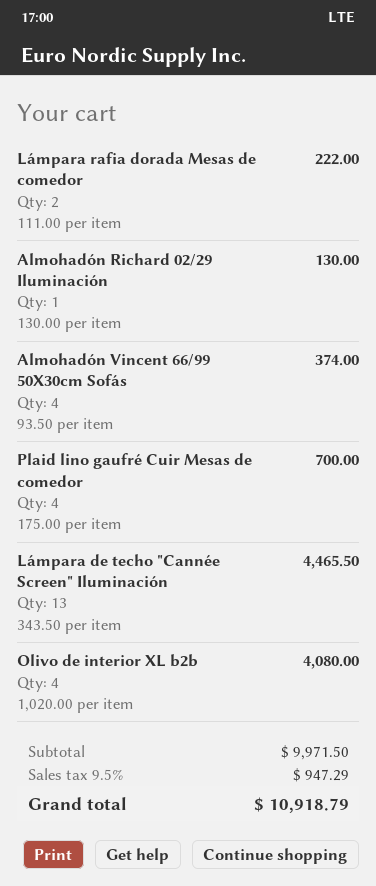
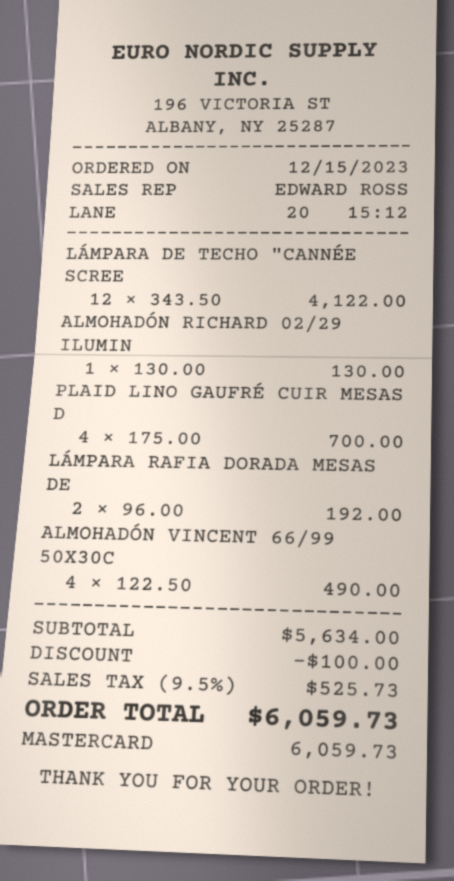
Lámpara rafia dorada Mesas de comedor: 2 x 111.00 = 222.00 -> 2 x 96.00 = 192.00
Almohadón Vincent 66/99 50X30cm Sofás: 4 x 93.50 = 374.00 -> 4 x 122.50 = 490.00
Lámpara de techo "Cannée Screen" Iluminación: 13 x 343.50 = 4465.50 -> 12 x 343.50 = 4122.00
Olivo de interior XL b2b: 4 x 1020.00 = 4080.00 -> none
subtotal: 9971.50 -> 5634.00
discount: none -> 100.00
tax: 9.5% = 947.29 -> 9.5% = 525.73
total: 10918.79 -> 6059.73

